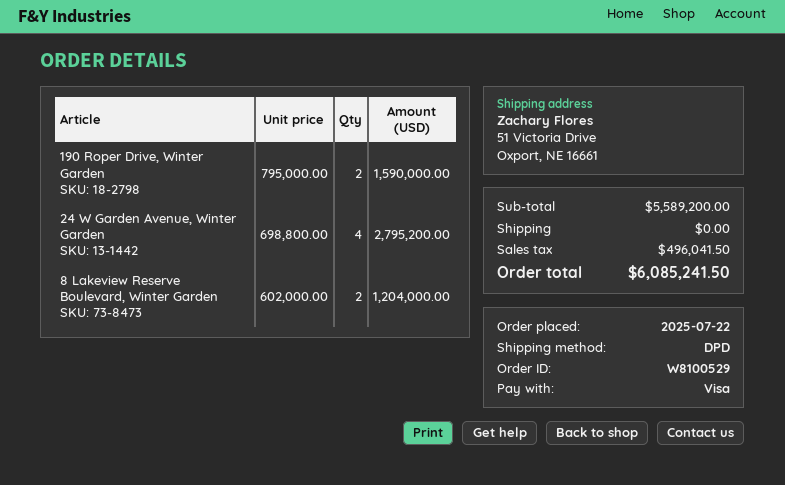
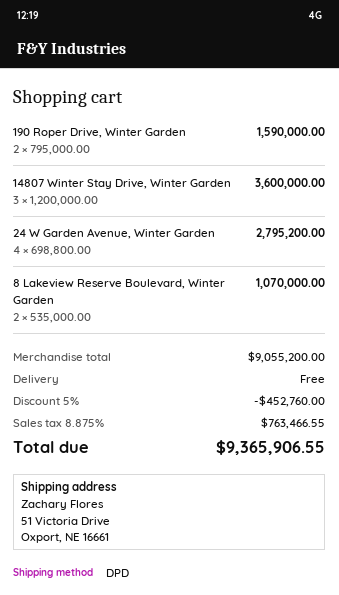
8 Lakeview Reserve Boulevard, Winter Garden: 2 x 602000.00 = 1204000.00 -> 2 x 535000.00 = 1070000.00
14807 Winter Stay Drive, Winter Garden: none -> 3 x 1200000.00 = 3600000.00
subtotal: 5589200.00 -> 9055200.00
discount: none -> 5% = 452760.00
tax: 496041.50 -> 763466.55
total: 6085241.50 -> 9365906.55

